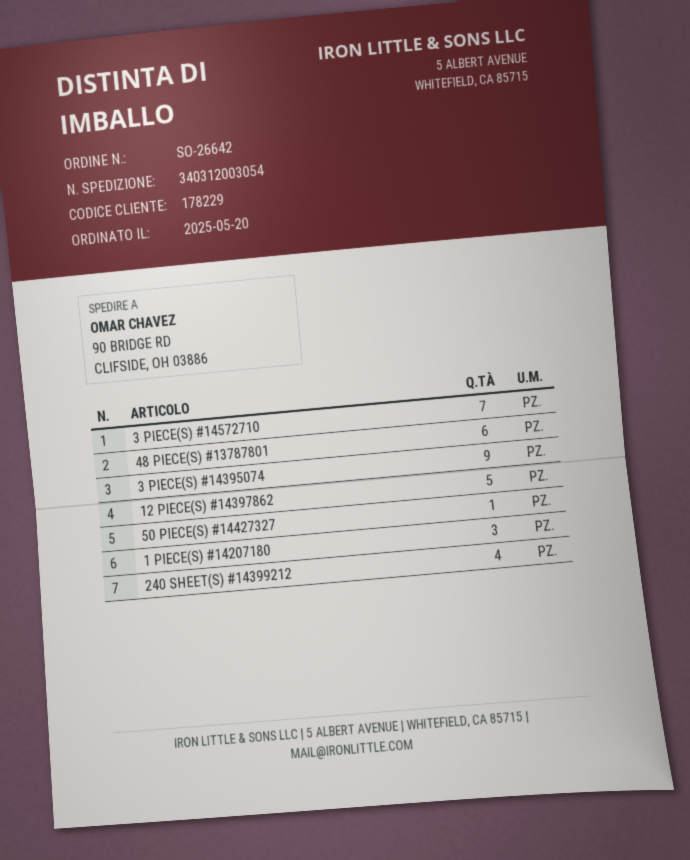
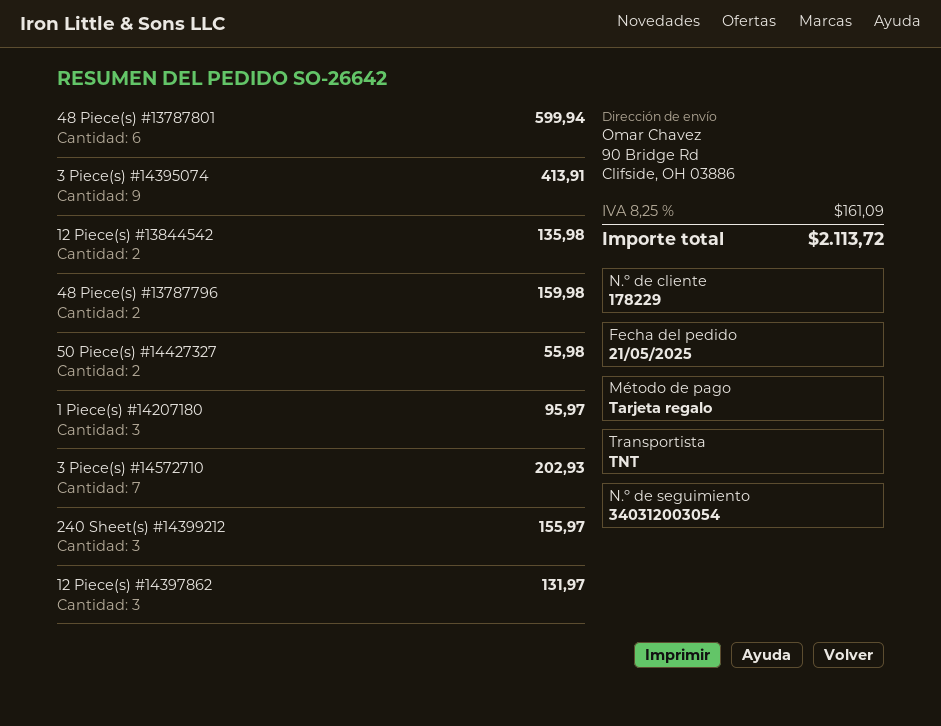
order date: 2025-05-20 -> 2025-05-21
12 PIECE(S) #14397862: 5 -> 3
50 PIECE(S) #14427327: 1 -> 2
240 SHEET(S) #14399212: 4 -> 3
12 Piece(s) #13844542: none -> 2
48 Piece(s) #13787796: none -> 2

